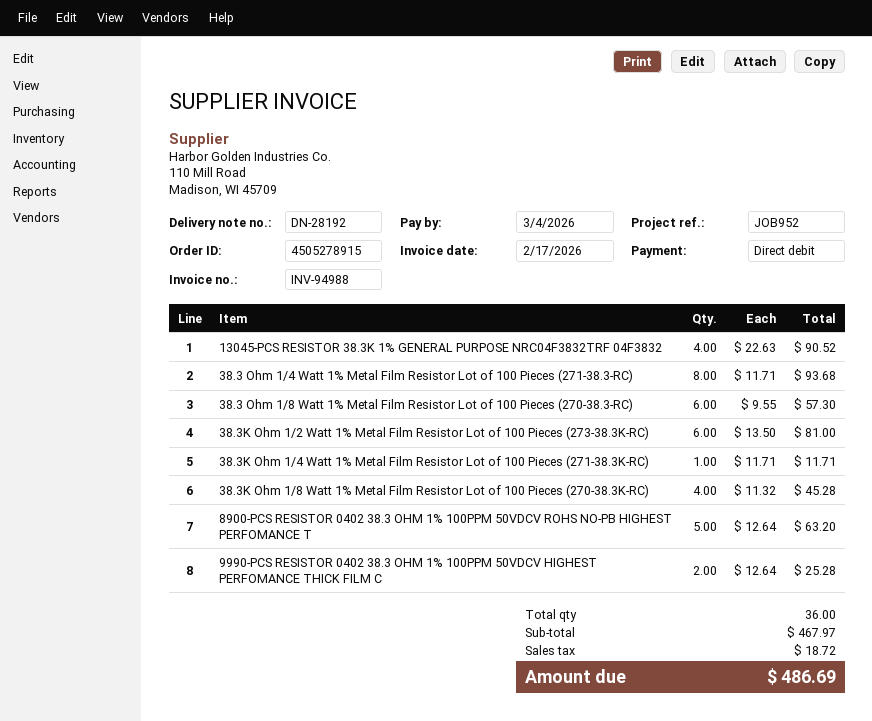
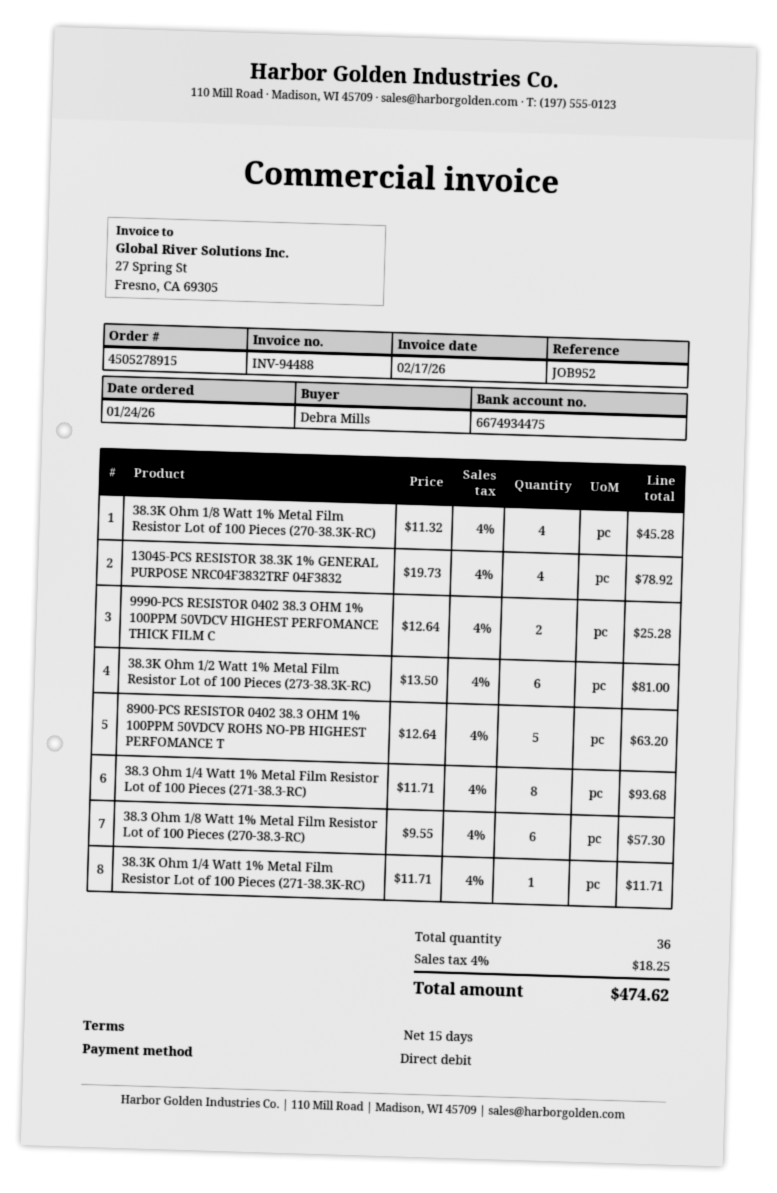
invoice number: INV-94988 -> INV-94488
13045-PCS RESISTOR 38.3K 1% GENERAL PURPOSE NRC04F3832TRF 04F3832: 4 x 22.63 = 90.52 -> 4 x 19.73 = 78.92
tax: 18.72 -> 18.25
total: 486.69 -> 474.62

